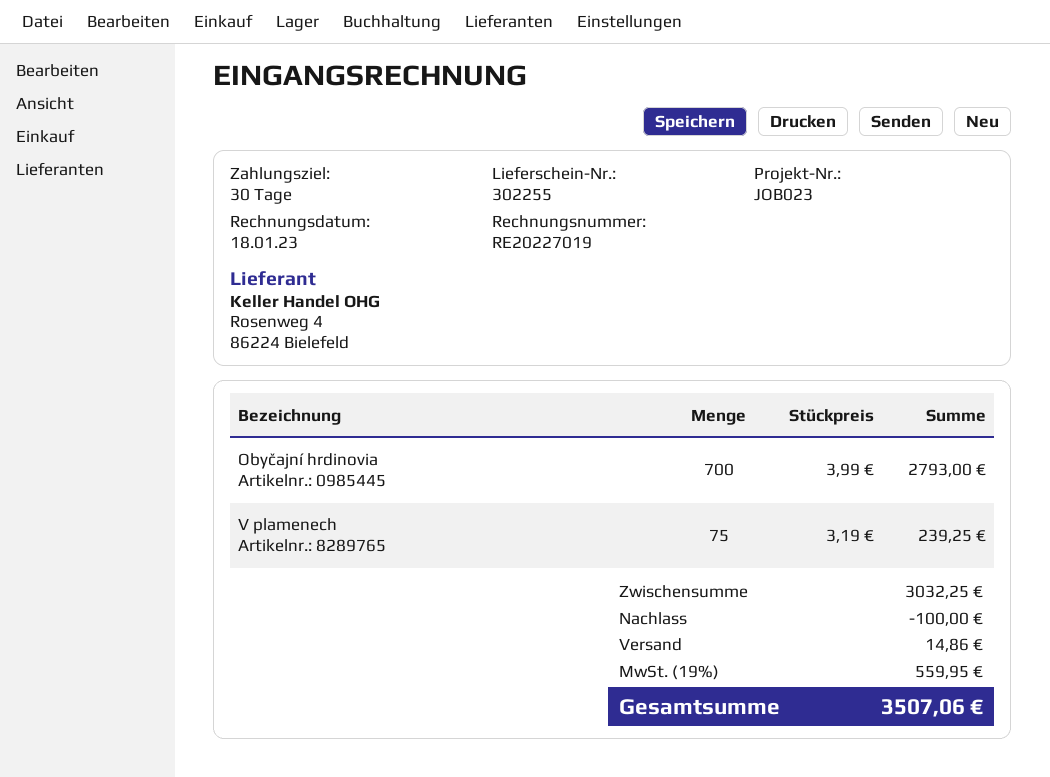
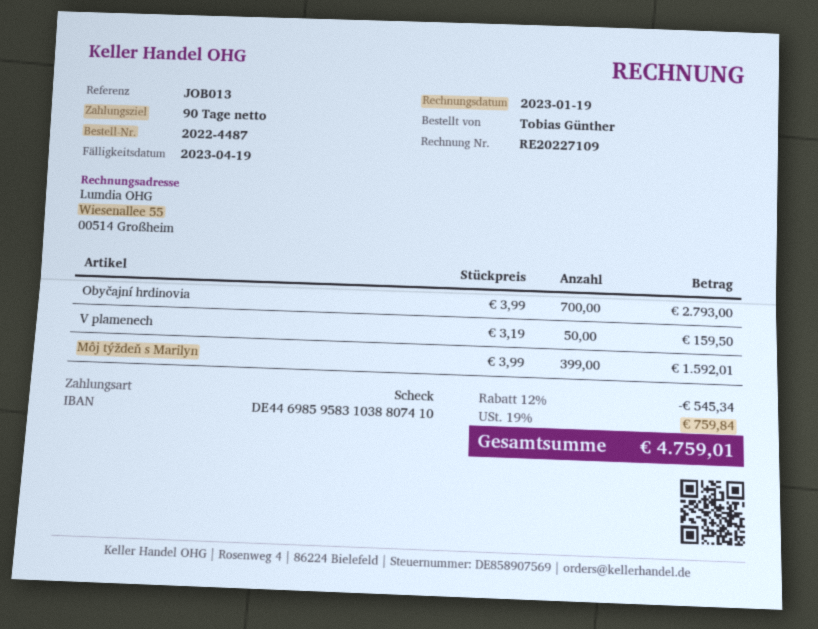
invoice number: RE20227019 -> RE20227109
invoice date: 2023-01-18 -> 2023-01-19
payment terms: 30 days -> 90 days
reference: JOB023 -> JOB013
V plamenech: 75 x 3.19 = 239.25 -> 50 x 3.19 = 159.50
Môj týždeň s Marilyn: none -> 399 x 3.99 = 1592.01
discount: 100.00 -> 545.34
shipping: 14.86 -> none
tax: 19% = 559.95 -> 19% = 759.84
total: 3507.06 -> 4759.01

